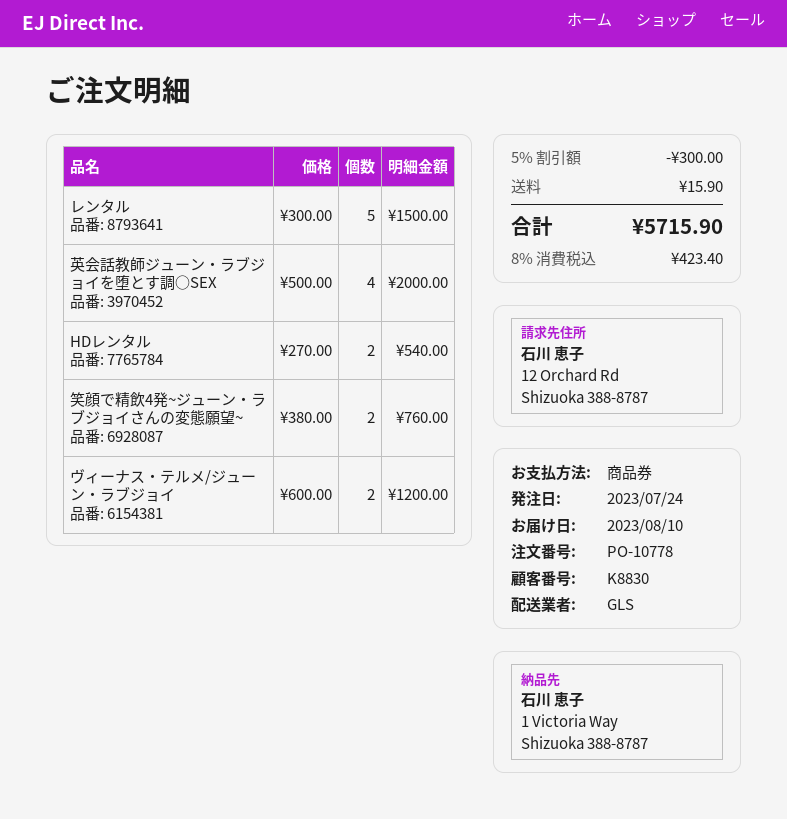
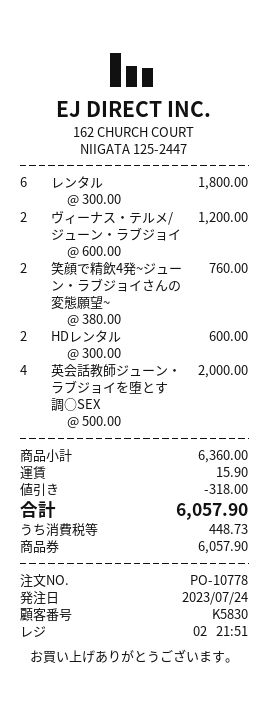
customer number: K8830 -> K5830
レンタル: 5 x 300.00 = 1500.00 -> 6 x 300.00 = 1800.00
HDレンタル: 2 x 270.00 = 540.00 -> 2 x 300.00 = 600.00
discount: 300.00 -> 318.00
tax: 423.40 -> 448.73
total: 5715.90 -> 6057.90

